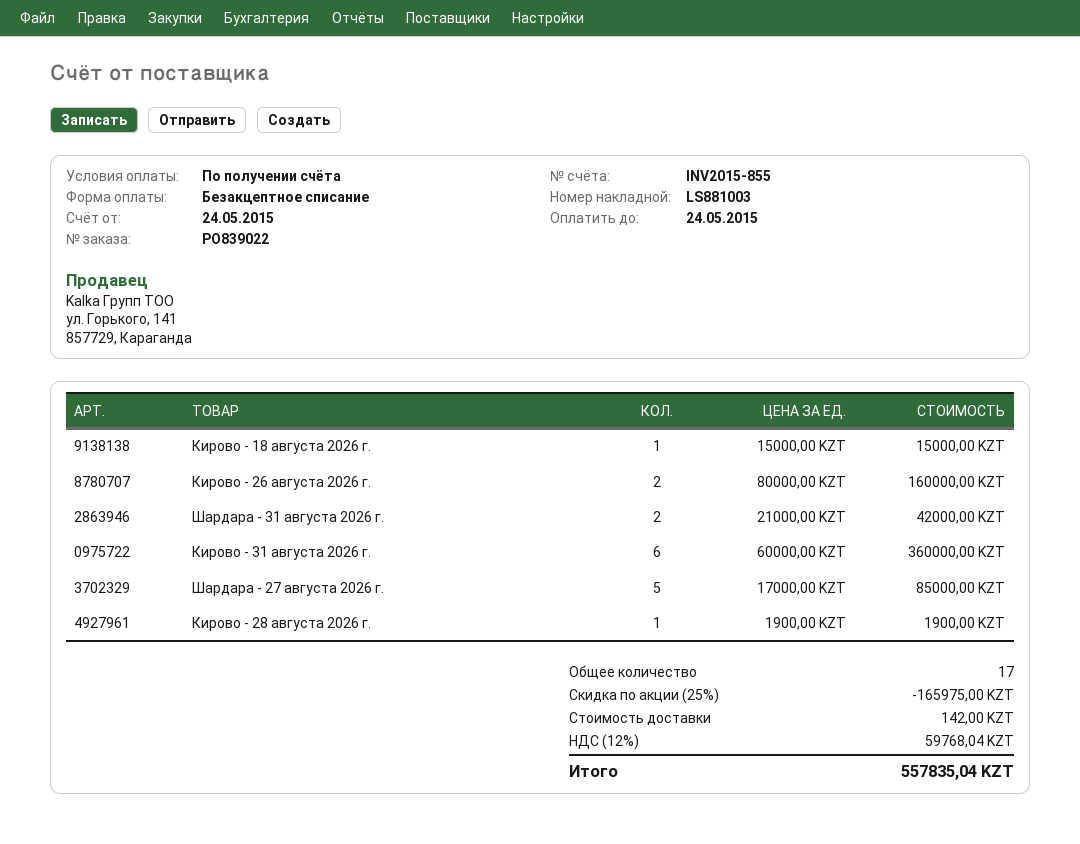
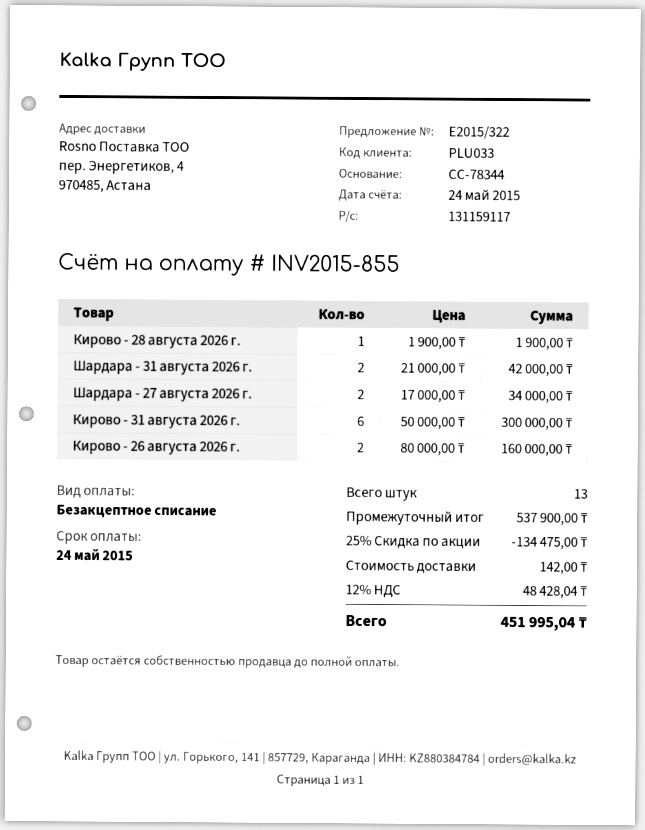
Кирово - 18 августа 2026 г.: 1 x 15000.00 = 15000.00 -> none
Кирово - 31 августа 2026 г.: 6 x 60000.00 = 360000.00 -> 6 x 50000.00 = 300000.00
Шардара - 27 августа 2026 г.: 5 x 17000.00 = 85000.00 -> 2 x 17000.00 = 34000.00
total quantity: 17 -> 13
discount: 25% = 165975.00 -> 25% = 134475.00
tax: 12% = 59768.04 -> 12% = 48428.04
total: 557835.04 -> 451995.04

